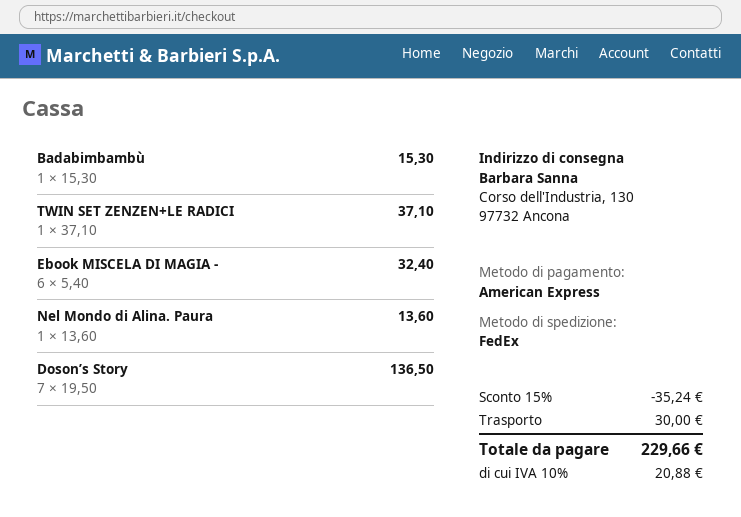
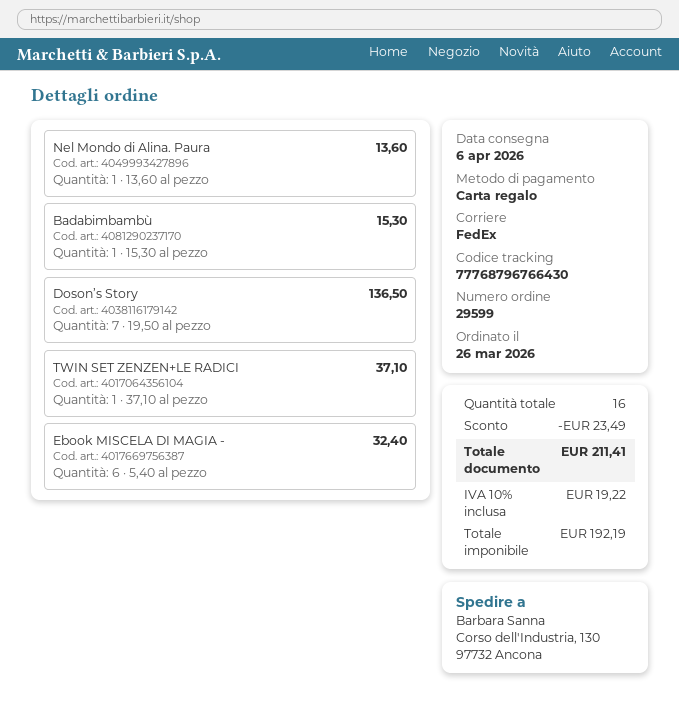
payment method: American Express -> gift card
discount: 35.24 -> 23.49
shipping: 30.00 -> none
tax: 10% = 20.88 -> 10% = 19.22
total: 229.66 -> 211.41

